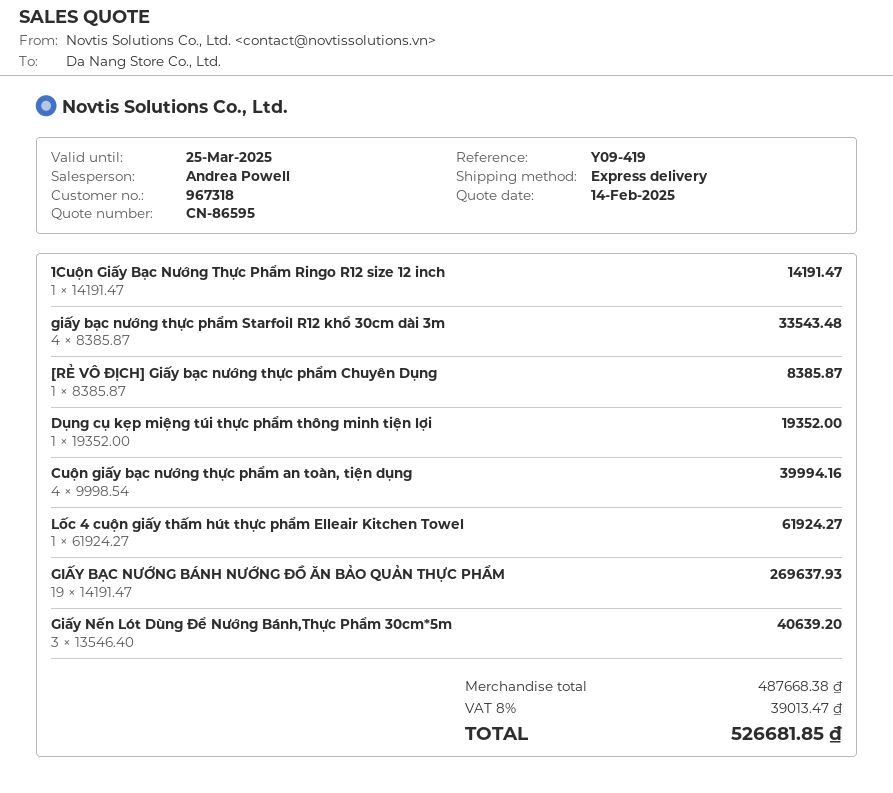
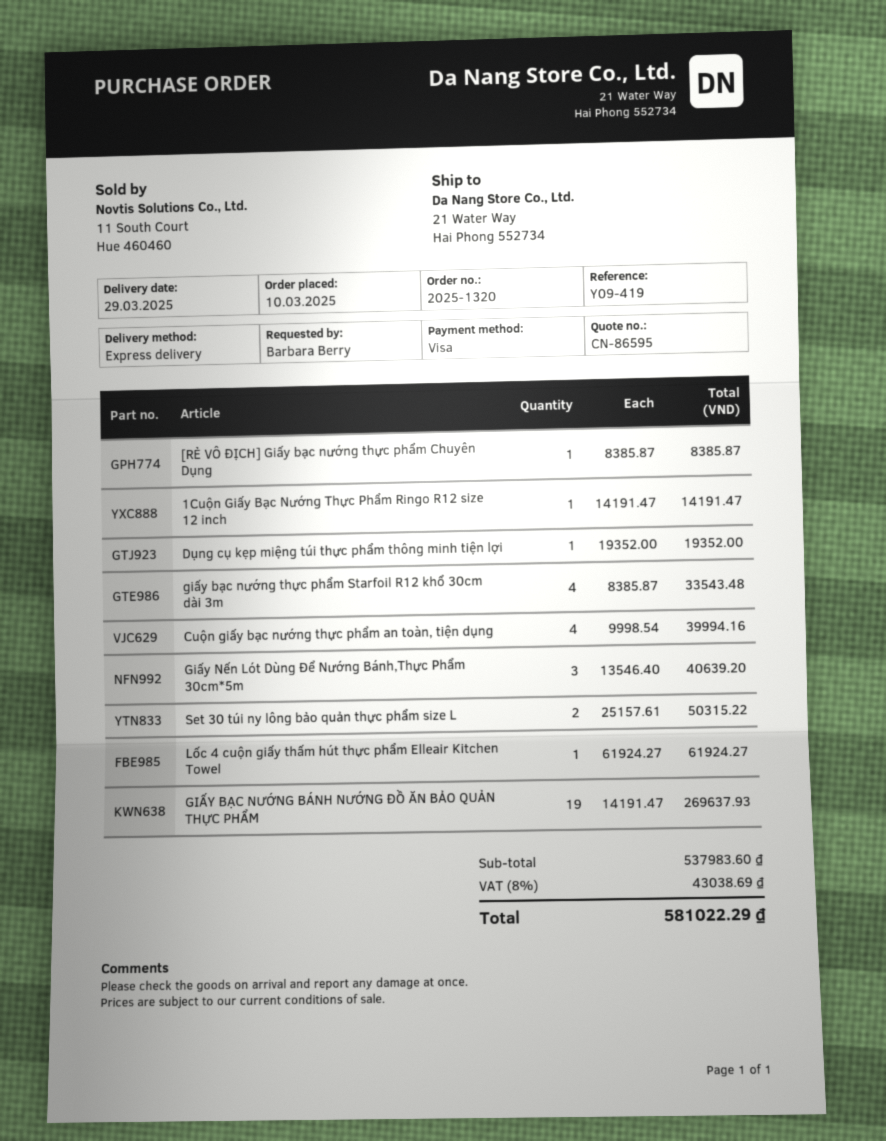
Set 30 túi ny lông bảo quản thực phẩm size L: none -> 2 x 25157.61 = 50315.22
subtotal: 487668.38 -> 537983.60
tax: 8% = 39013.47 -> 8% = 43038.69
total: 526681.85 -> 581022.29

